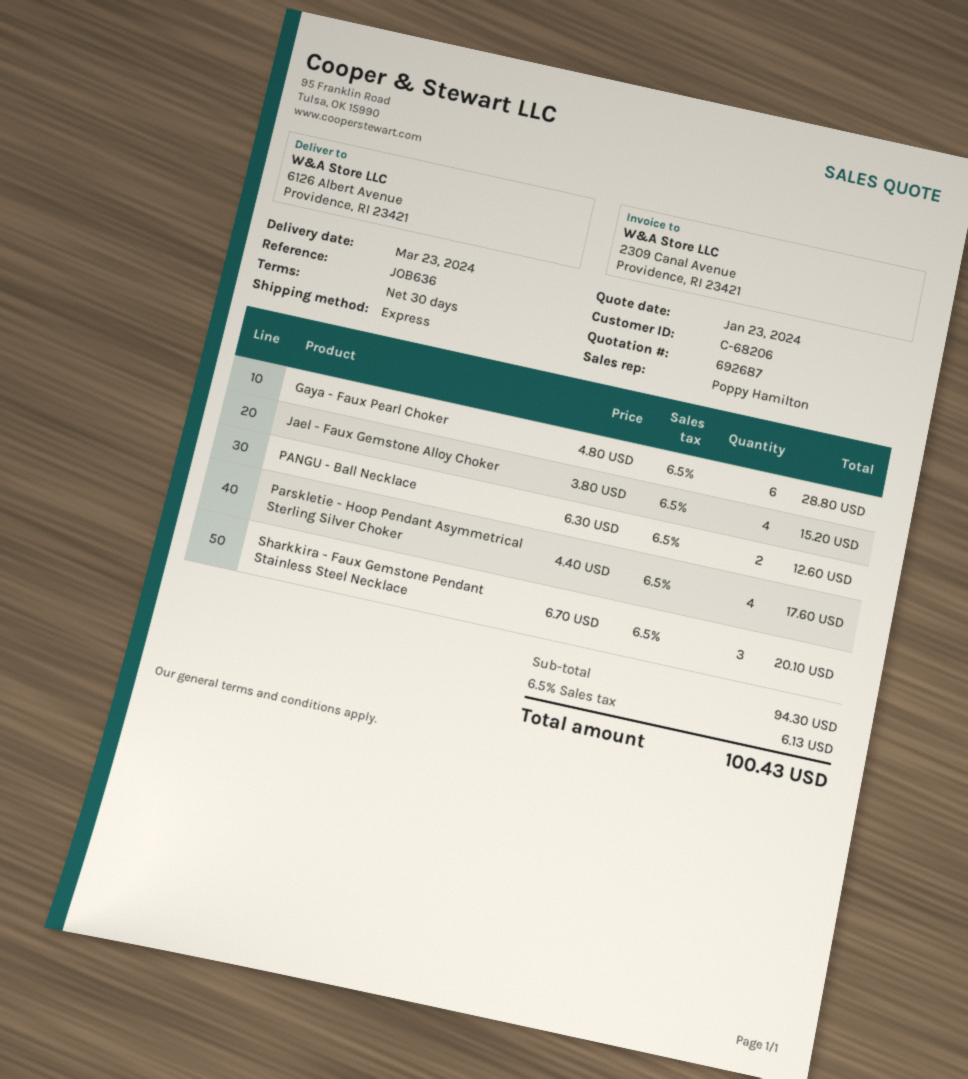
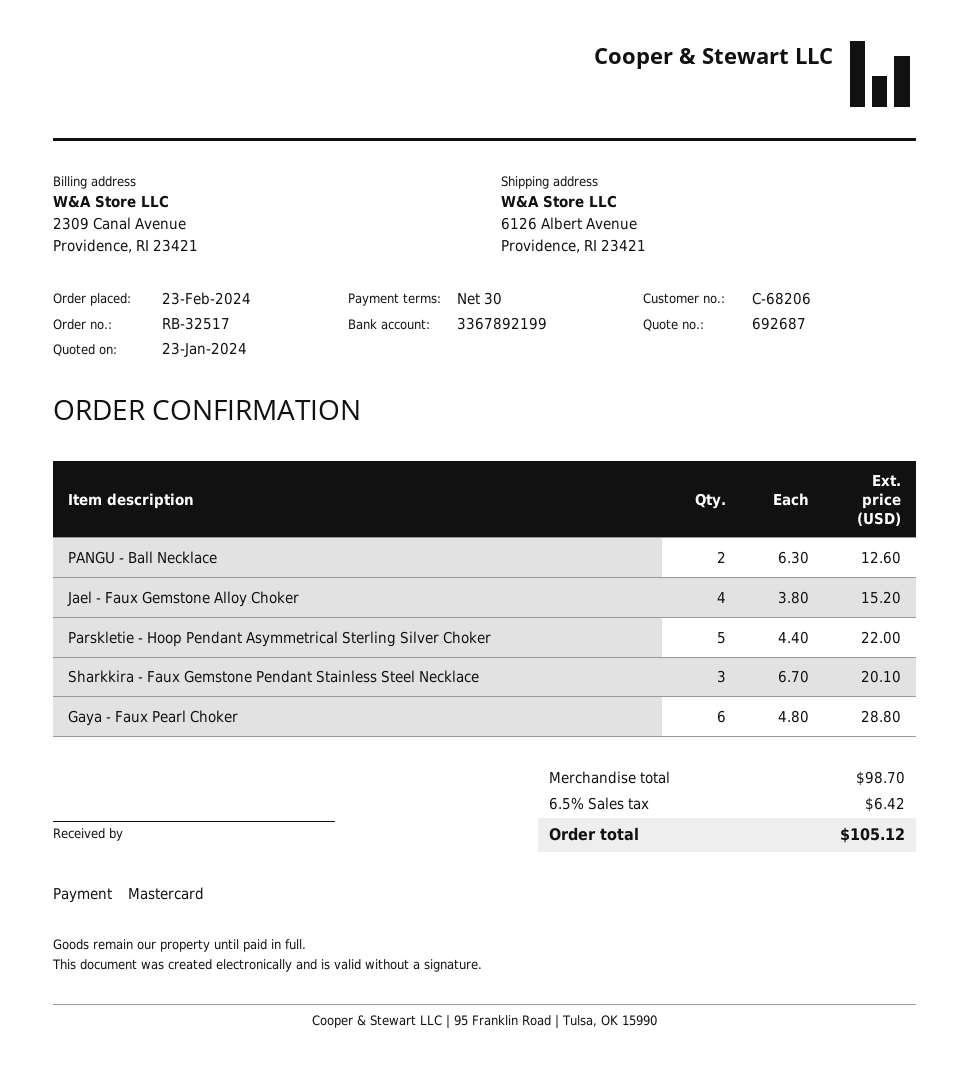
Parskletie - Hoop Pendant Asymmetrical Sterling Silver Choker: 4 x 4.40 = 17.60 -> 5 x 4.40 = 22.00
subtotal: 94.30 -> 98.70
tax: 6.5% = 6.13 -> 6.5% = 6.42
total: 100.43 -> 105.12

